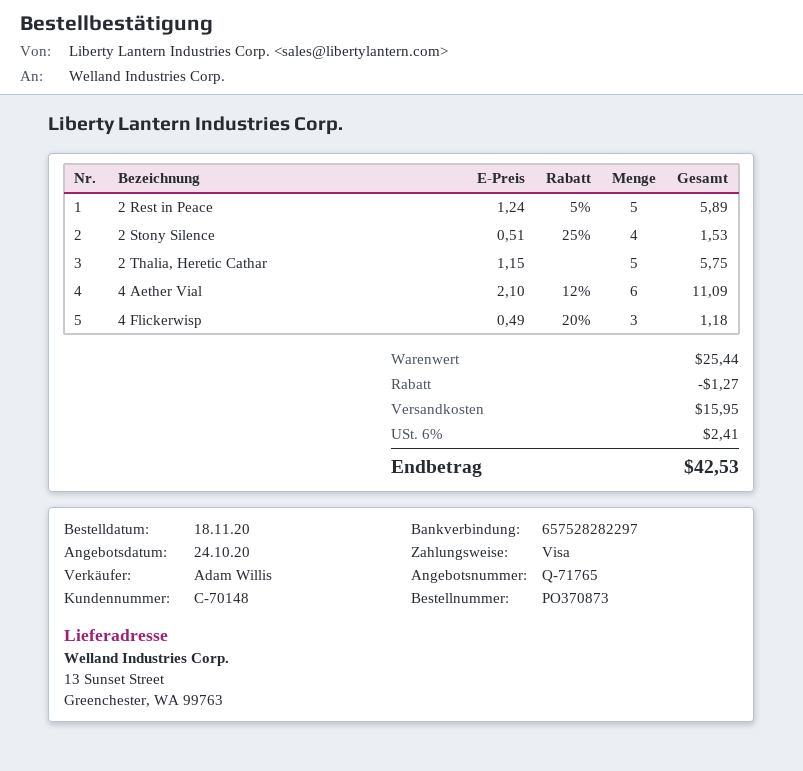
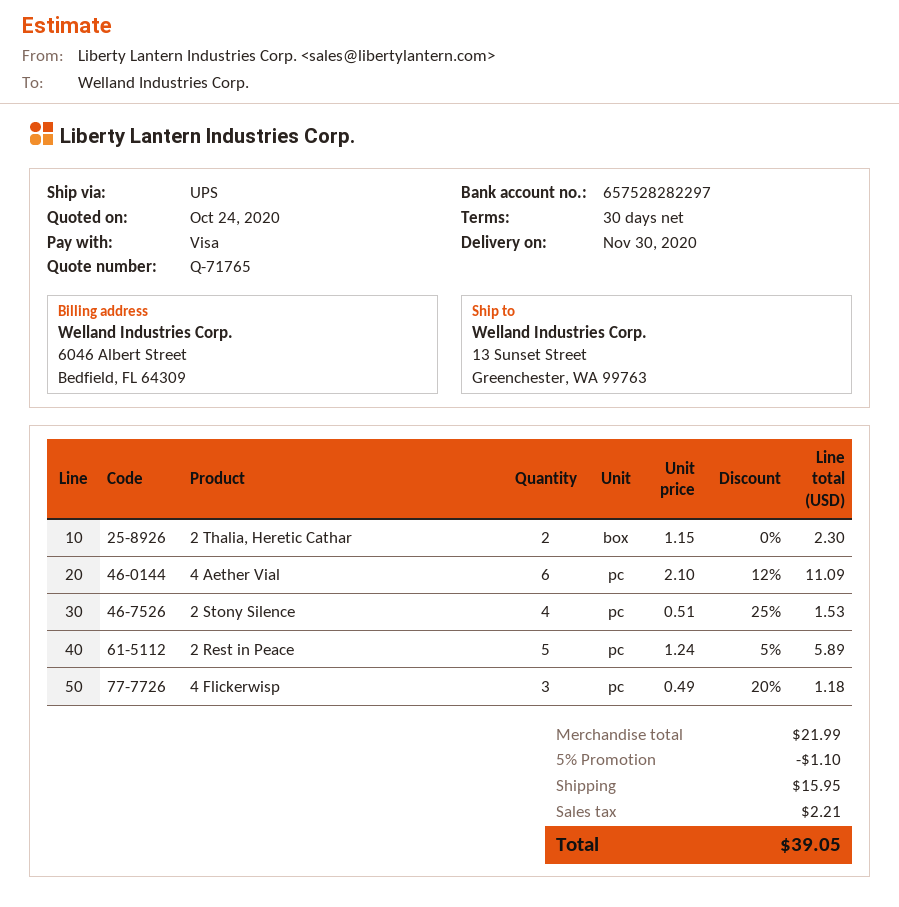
2 Thalia, Heretic Cathar: 5 x 1.15 = 5.75 -> 2 x 1.15 = 2.30
subtotal: 25.44 -> 21.99
discount: 1.27 -> 1.10
tax: 2.41 -> 2.21
total: 42.53 -> 39.05

